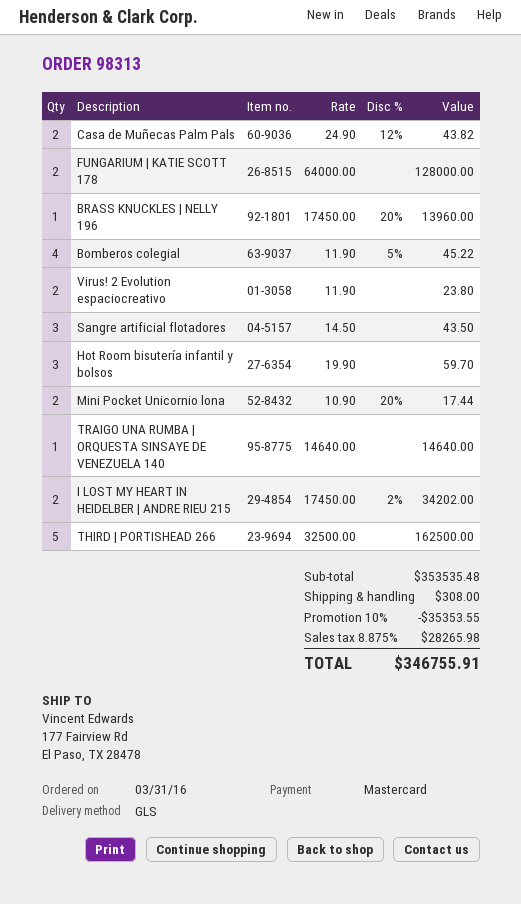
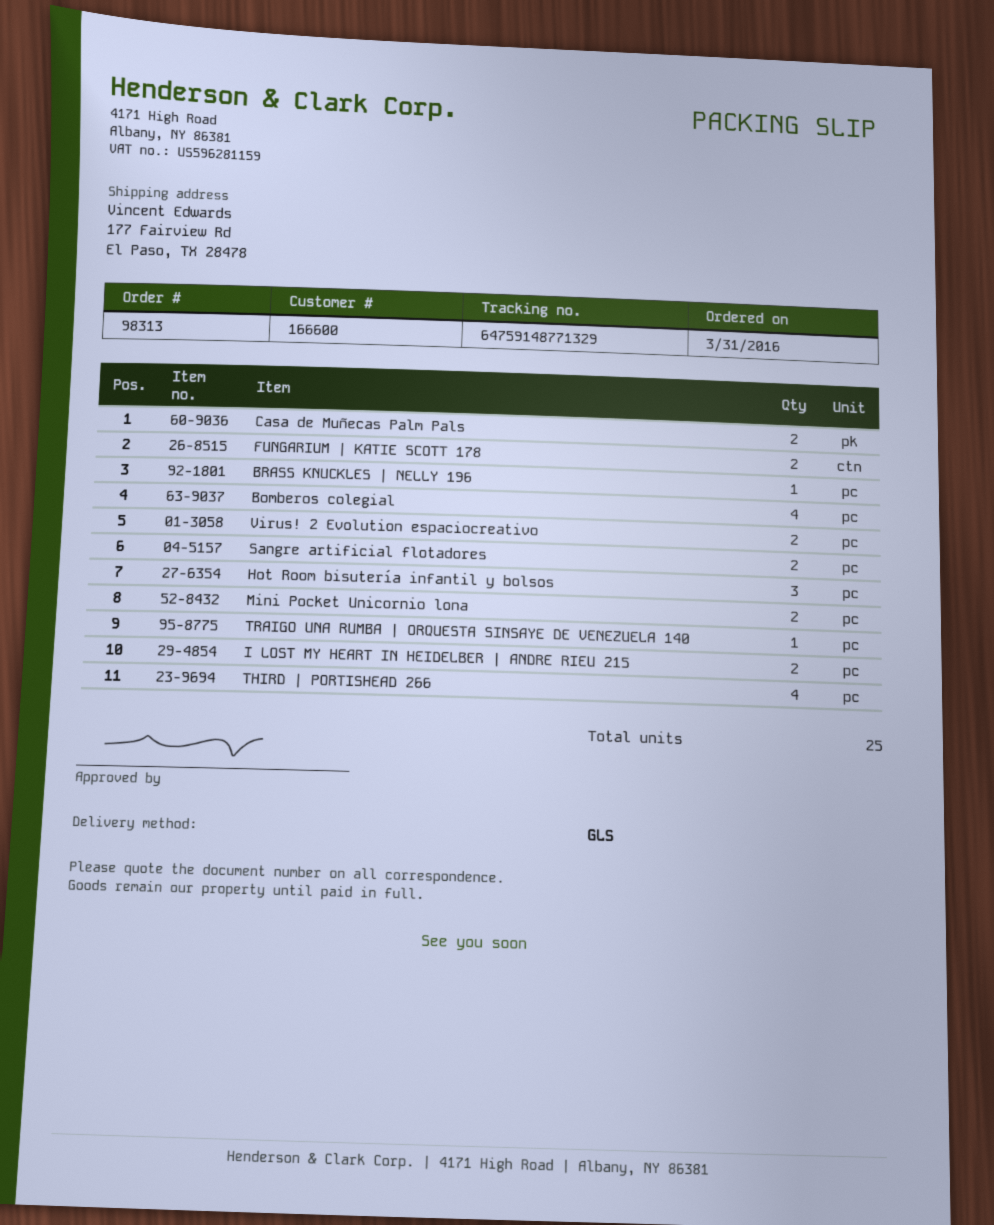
Sangre artificial flotadores: 3 -> 2
THIRD | PORTISHEAD 266: 5 -> 4

